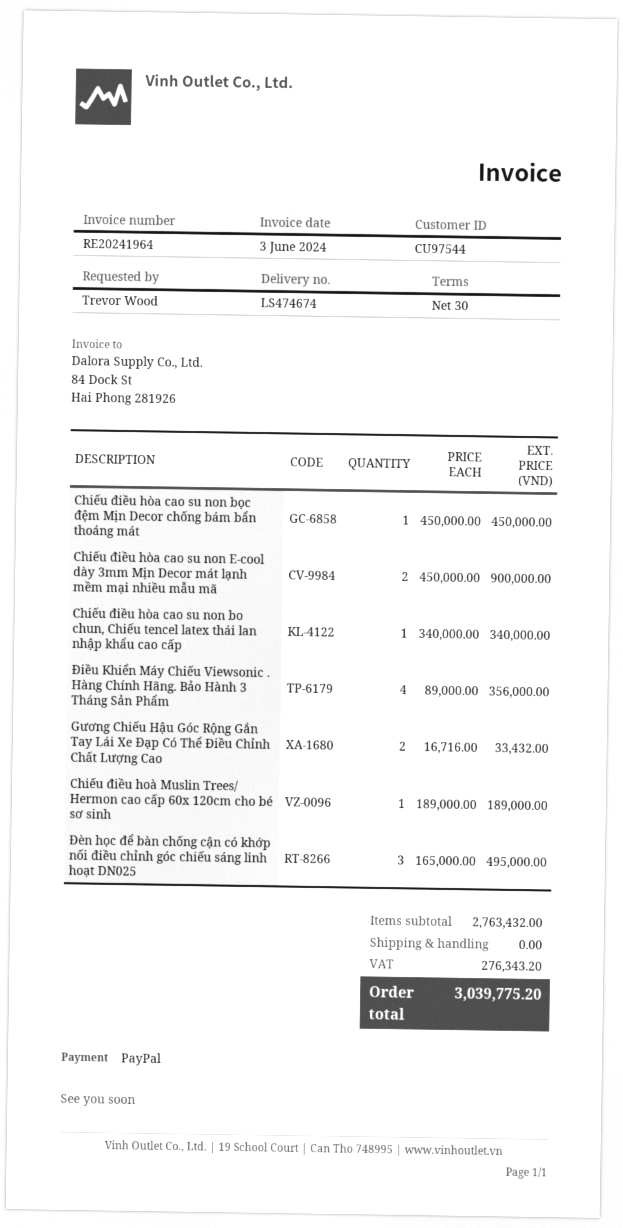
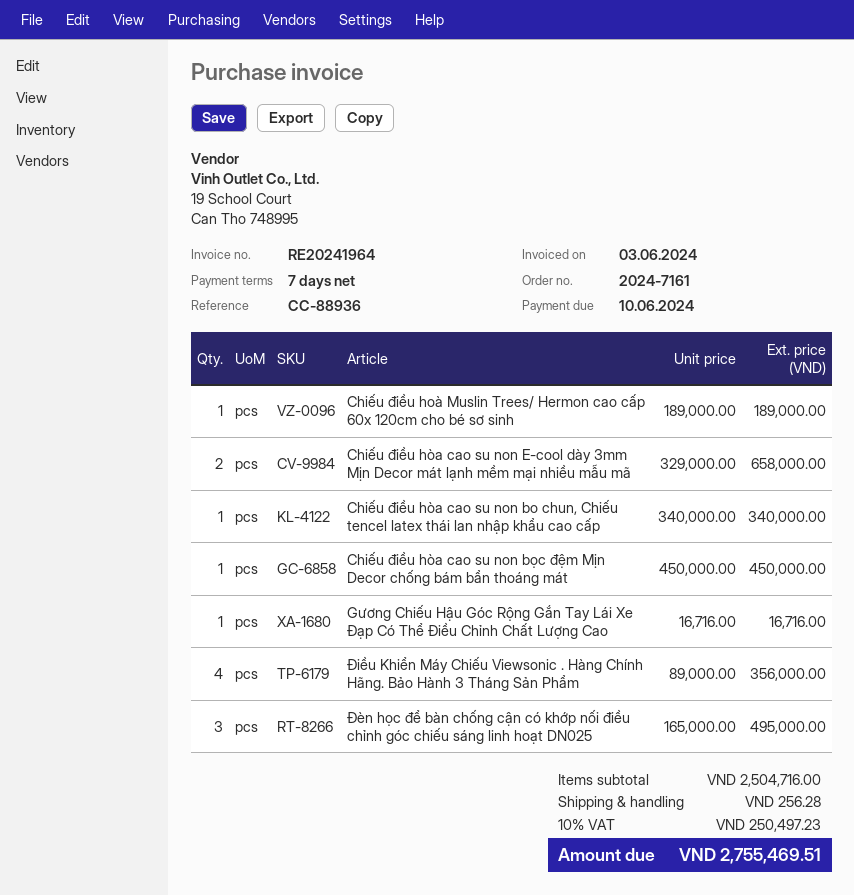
payment terms: 30 days -> 7 days
Chiếu điều hòa cao su non E-cool dày 3mm Mịn Decor mát lạnh mềm mại nhiều mẫu mã: 2 x 450000.00 = 900000.00 -> 2 x 329000.00 = 658000.00
Gương Chiếu Hậu Góc Rộng Gắn Tay Lái Xe Đạp Có Thể Điều Chỉnh Chất Lượng Cao: 2 x 16716.00 = 33432.00 -> 1 x 16716.00 = 16716.00
subtotal: 2763432.00 -> 2504716.00
shipping: 0.00 -> 256.28
tax: 276343.20 -> 250497.23
total: 3039775.20 -> 2755469.51

